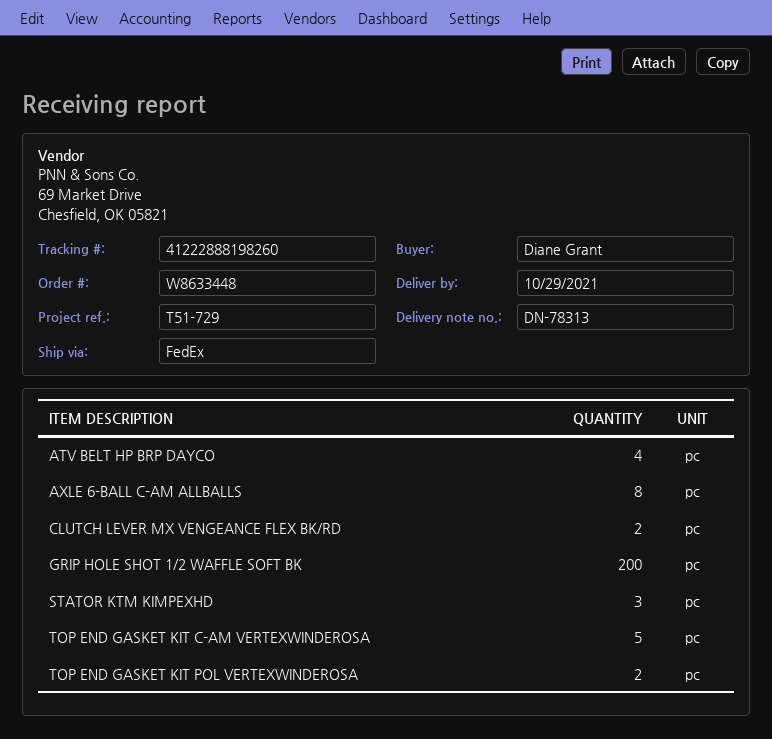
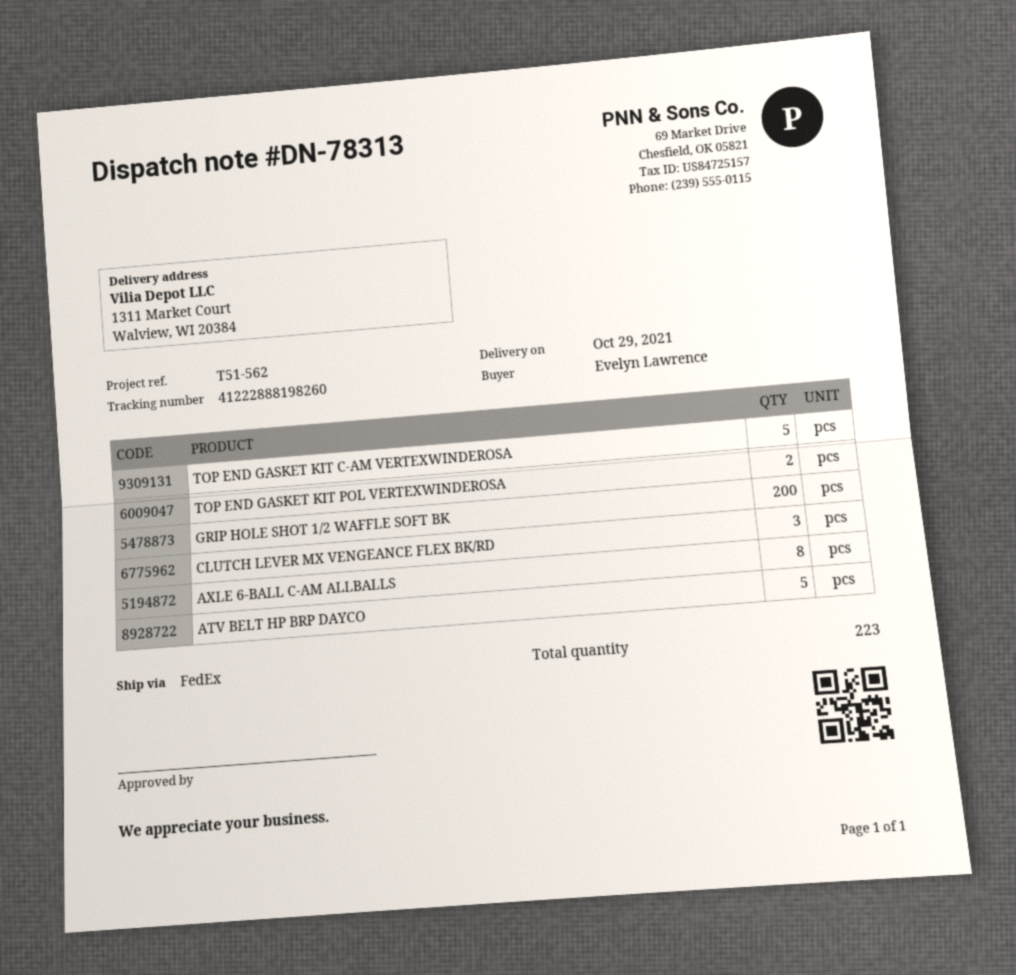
reference: T51-729 -> T51-562
ordered by: Diane Grant -> Evelyn Lawrence
ATV BELT HP BRP DAYCO: 4 -> 5
CLUTCH LEVER MX VENGEANCE FLEX BK/RD: 2 -> 3
STATOR KTM KIMPEXHD: 3 -> none

